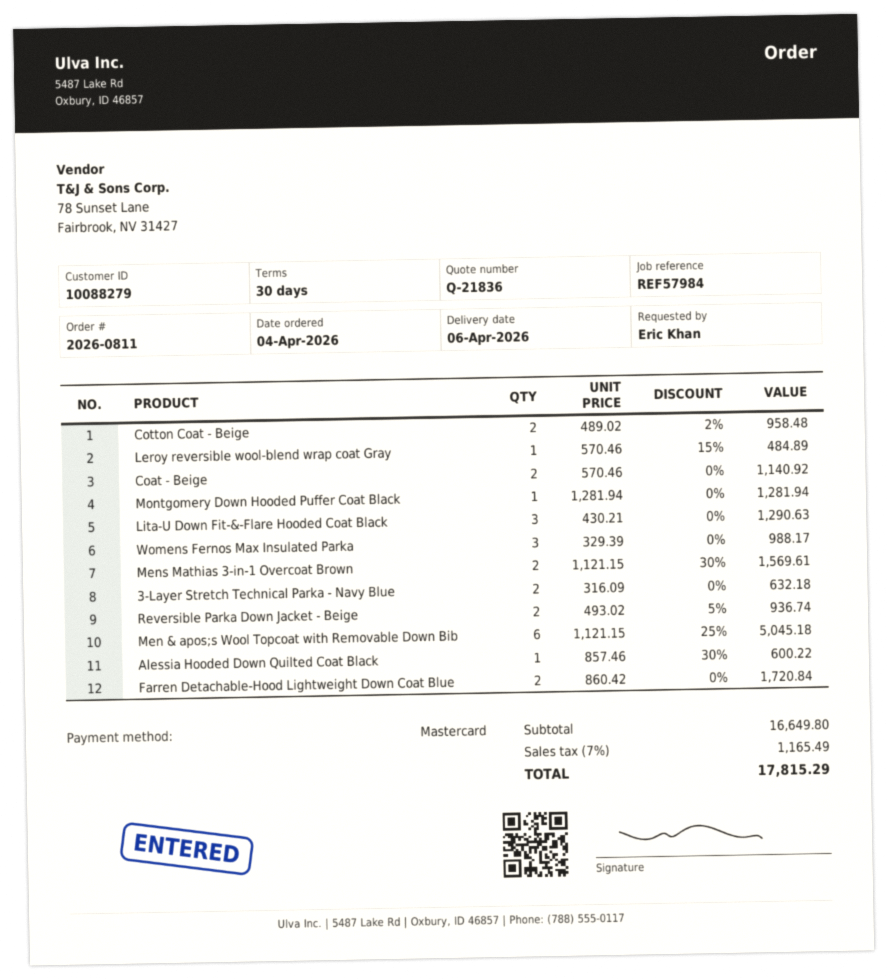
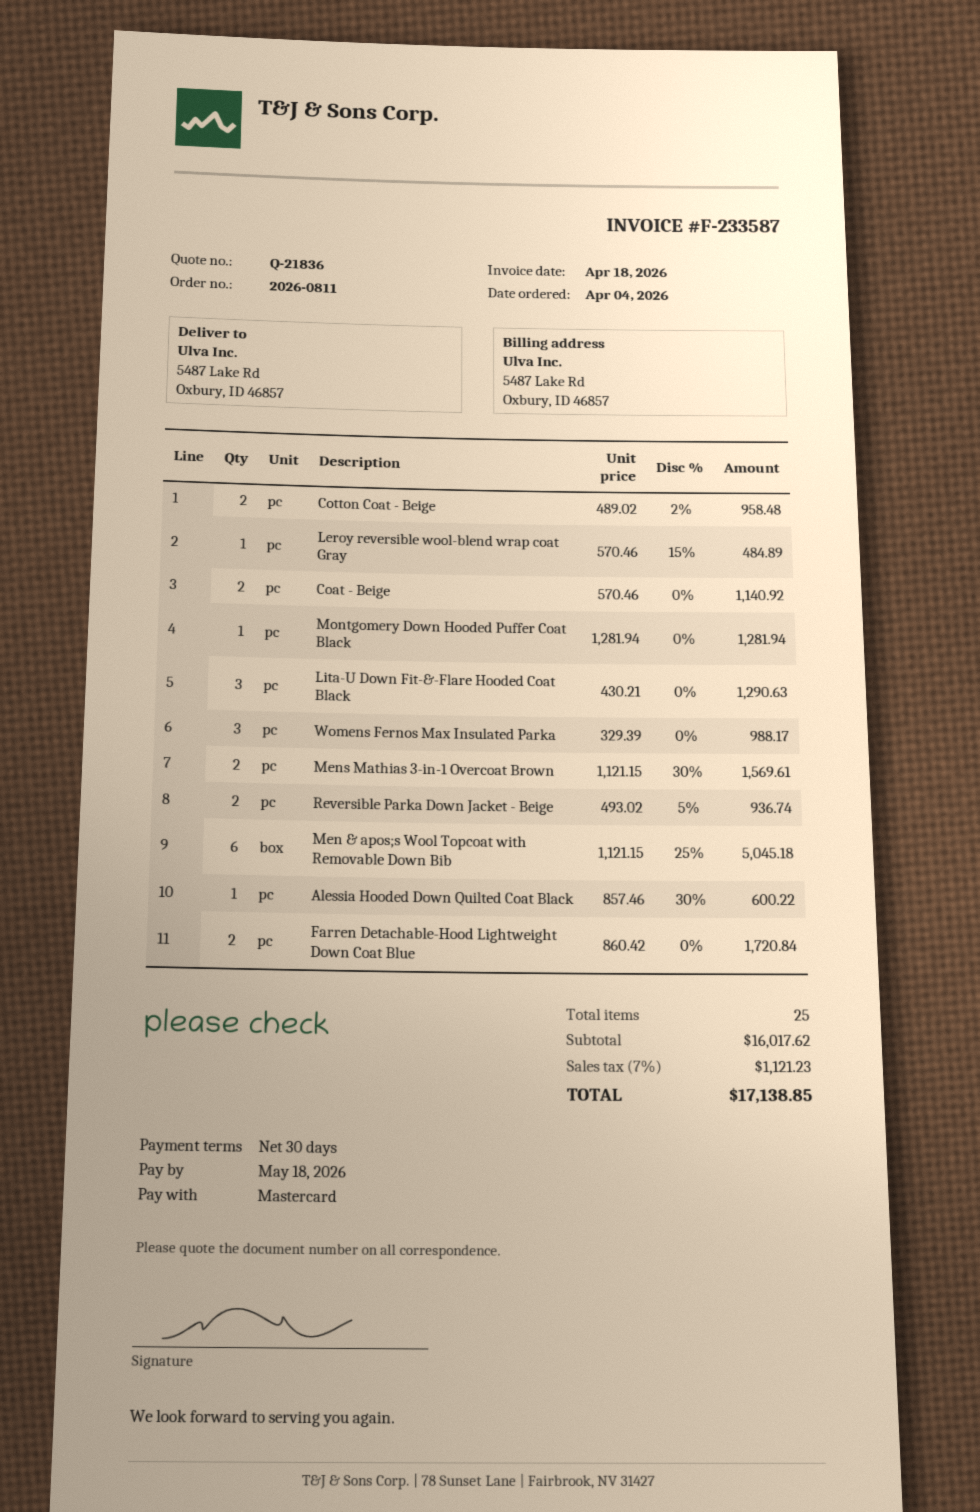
3-Layer Stretch Technical Parka - Navy Blue: 2 x 316.09 = 632.18 -> none
subtotal: 16649.80 -> 16017.62
tax: 7% = 1165.49 -> 7% = 1121.23
total: 17815.29 -> 17138.85

